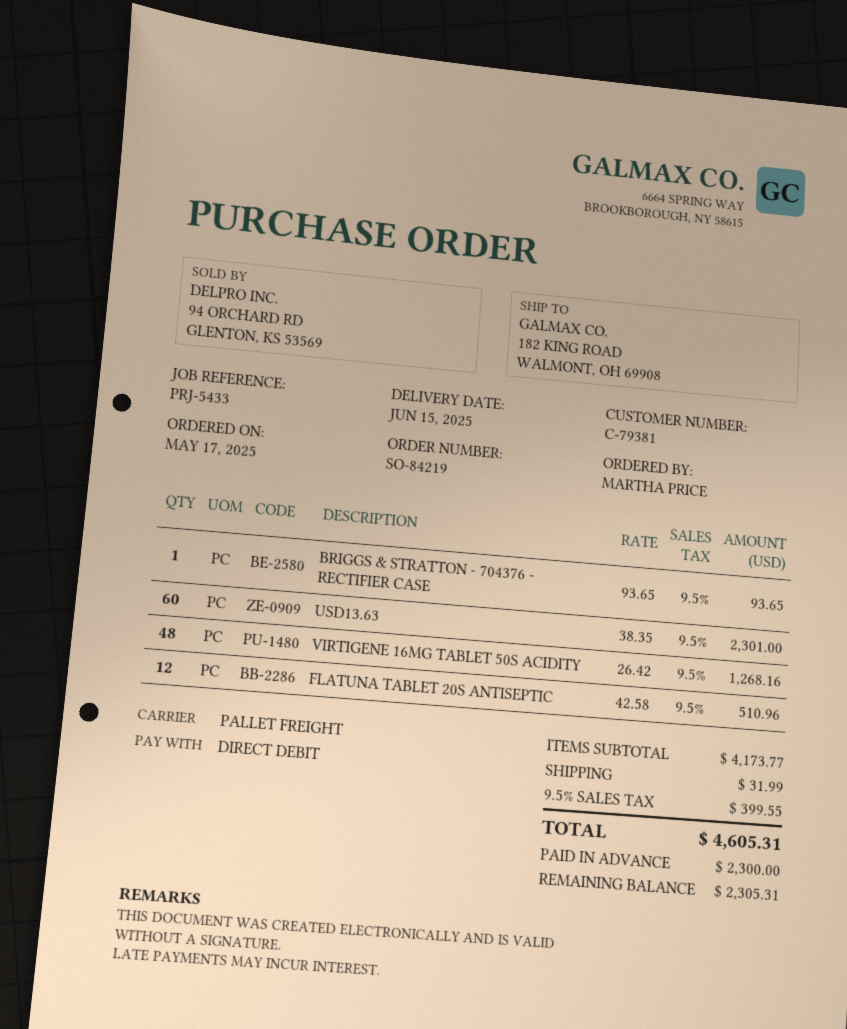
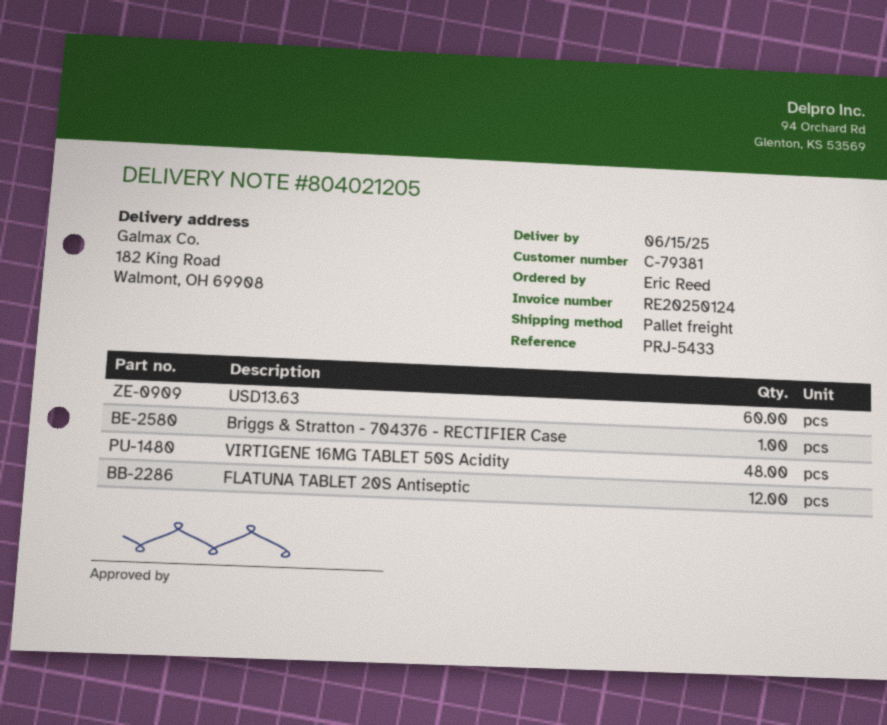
ordered by: MARTHA PRICE -> Eric Reed

